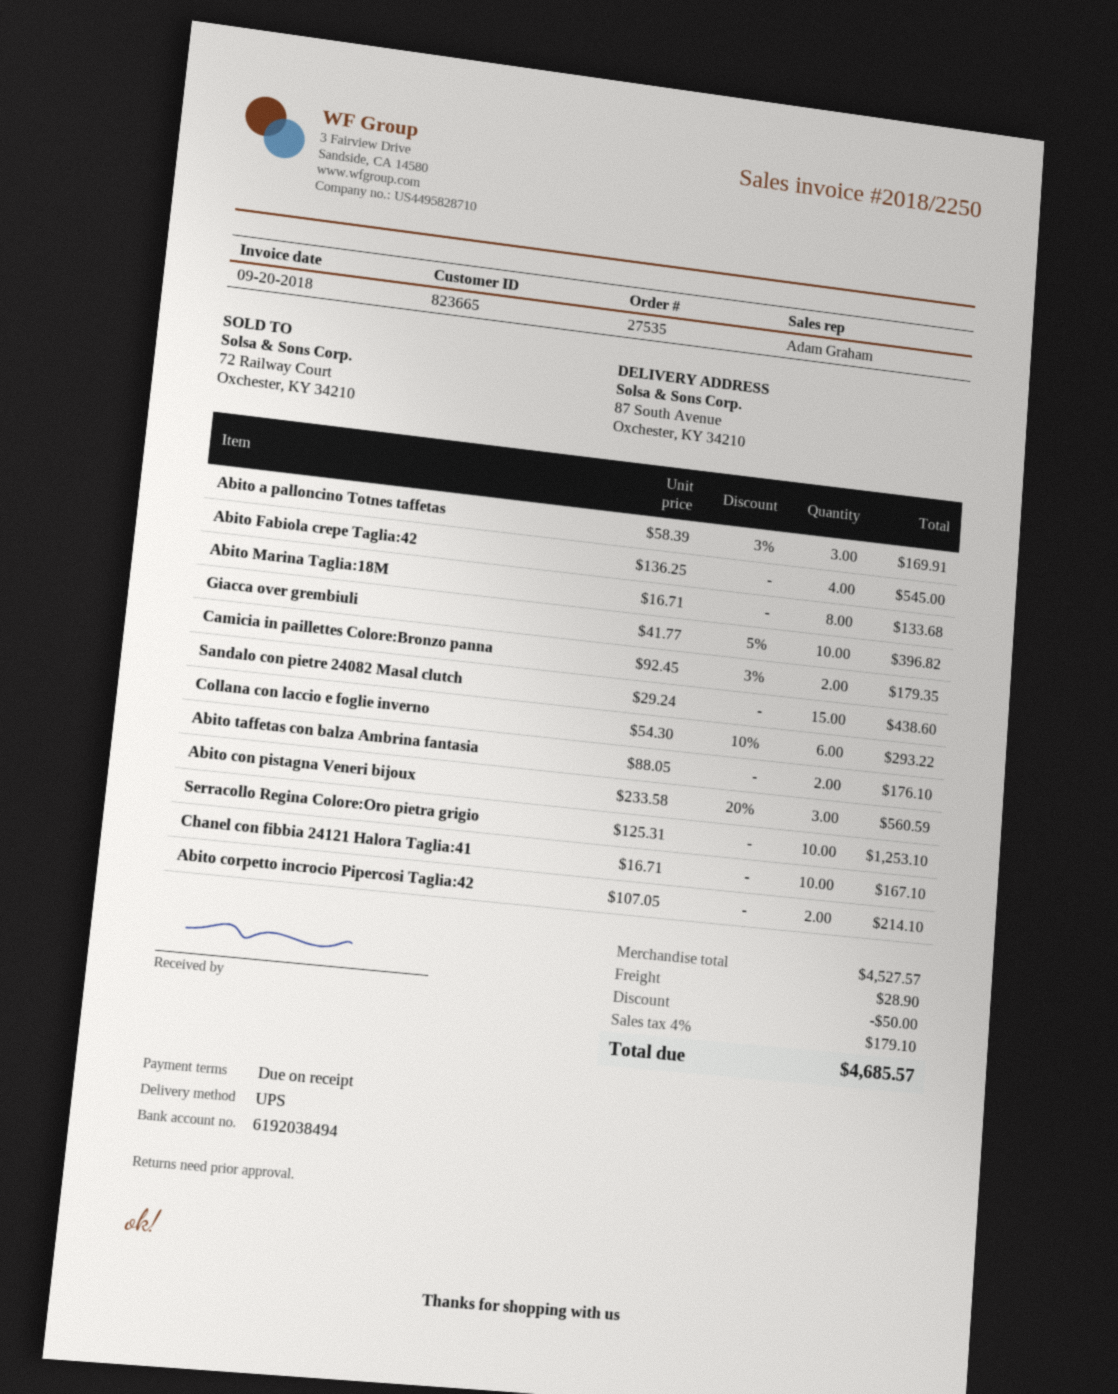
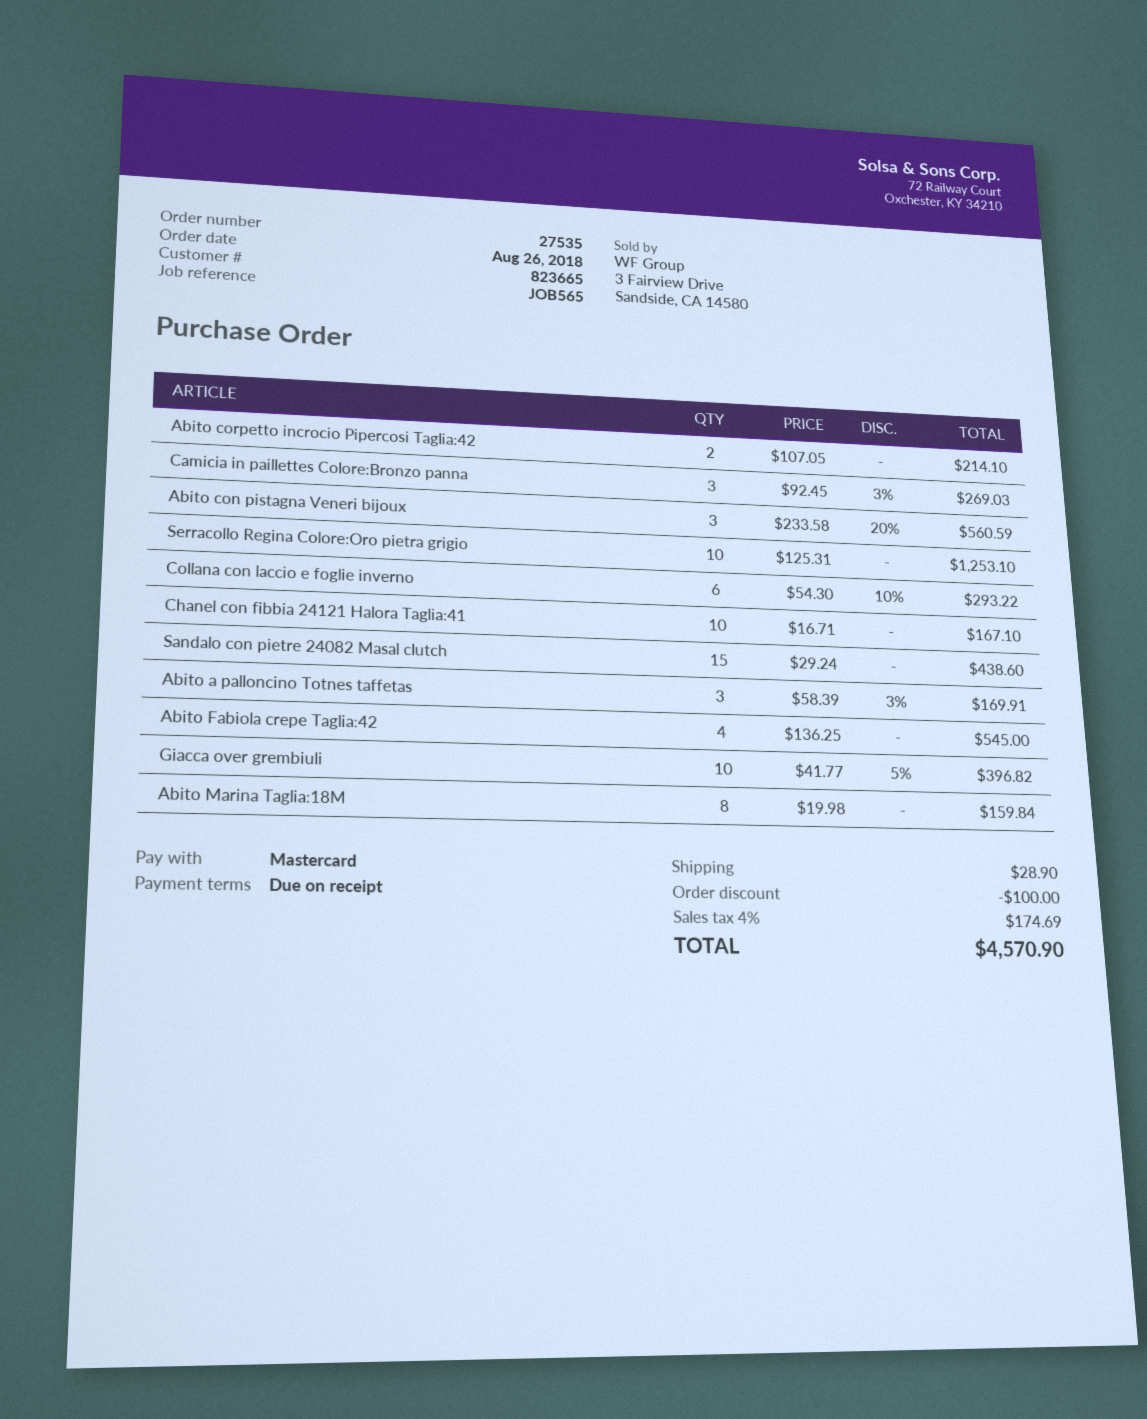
Abito Marina Taglia:18M: 8 x 16.71 = 133.68 -> 8 x 19.98 = 159.84
Camicia in paillettes Colore:Bronzo panna: 2 x 92.45 - 3% = 179.35 -> 3 x 92.45 - 3% = 269.03
Abito taffetas con balza Ambrina fantasia: 2 x 88.05 = 176.10 -> none
discount: 50.00 -> 100.00
tax: 4% = 179.10 -> 4% = 174.69
total: 4685.57 -> 4570.90

